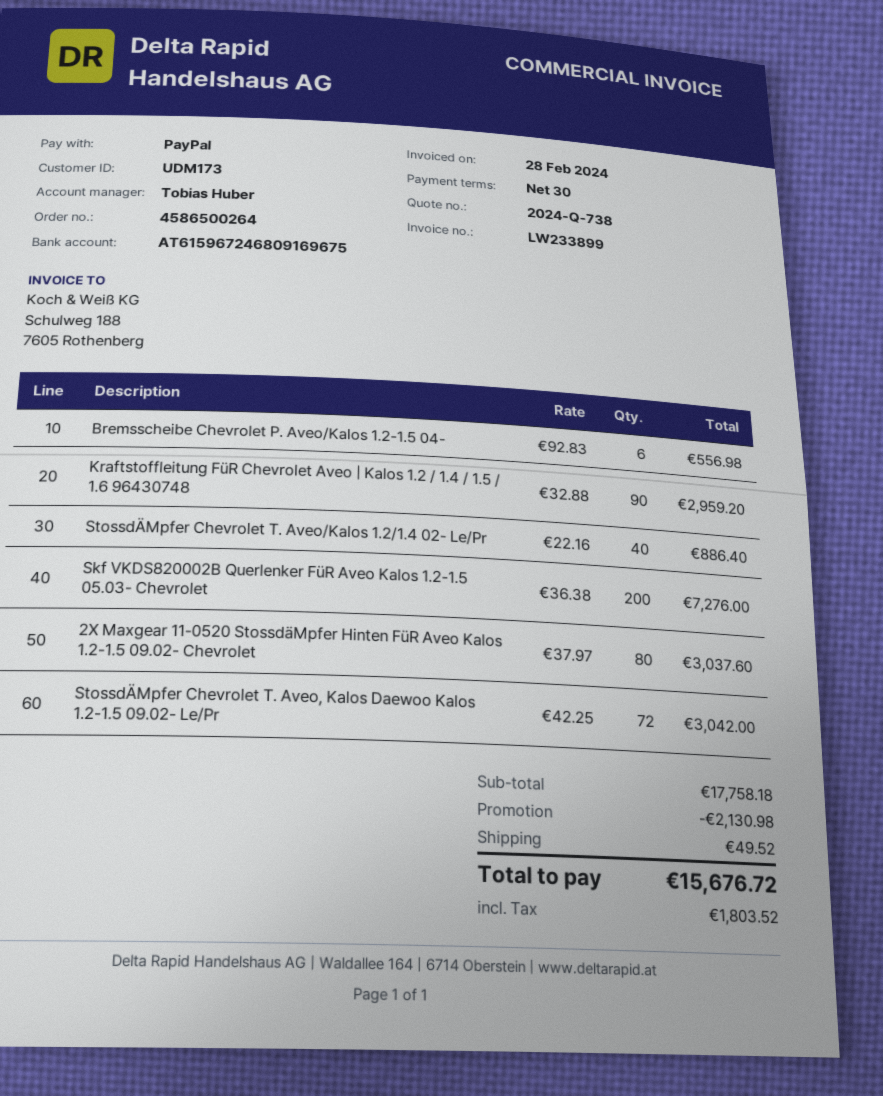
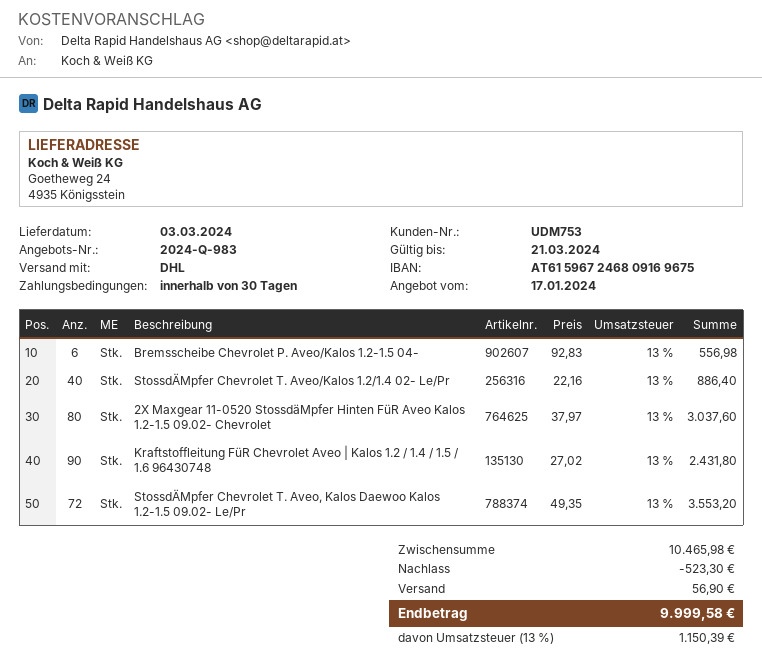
quote number: 2024-Q-738 -> 2024-Q-983
customer number: UDM173 -> UDM753
Kraftstoffleitung FüR Chevrolet Aveo | Kalos 1.2 / 1.4 / 1.5 / 1.6 96430748: 90 x 32.88 = 2959.20 -> 90 x 27.02 = 2431.80
Skf VKDS820002B Querlenker FüR Aveo Kalos 1.2-1.5 05.03- Chevrolet: 200 x 36.38 = 7276.00 -> none
StossdÄMpfer Chevrolet T. Aveo, Kalos Daewoo Kalos 1.2-1.5 09.02- Le/Pr: 72 x 42.25 = 3042.00 -> 72 x 49.35 = 3553.20
subtotal: 17758.18 -> 10465.98
discount: 2130.98 -> 523.30
shipping: 49.52 -> 56.90
tax: 1803.52 -> 1150.39
total: 15676.72 -> 9999.58

